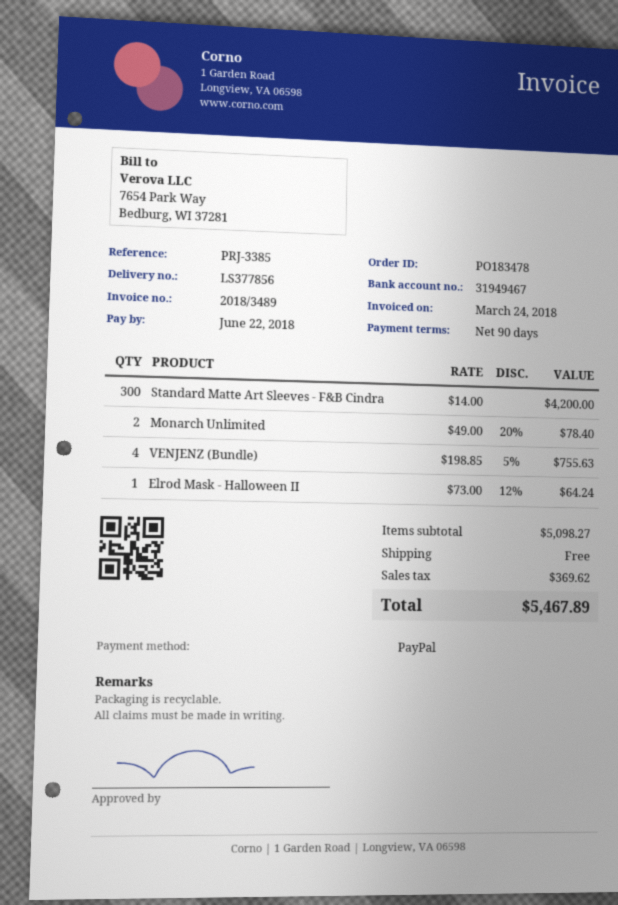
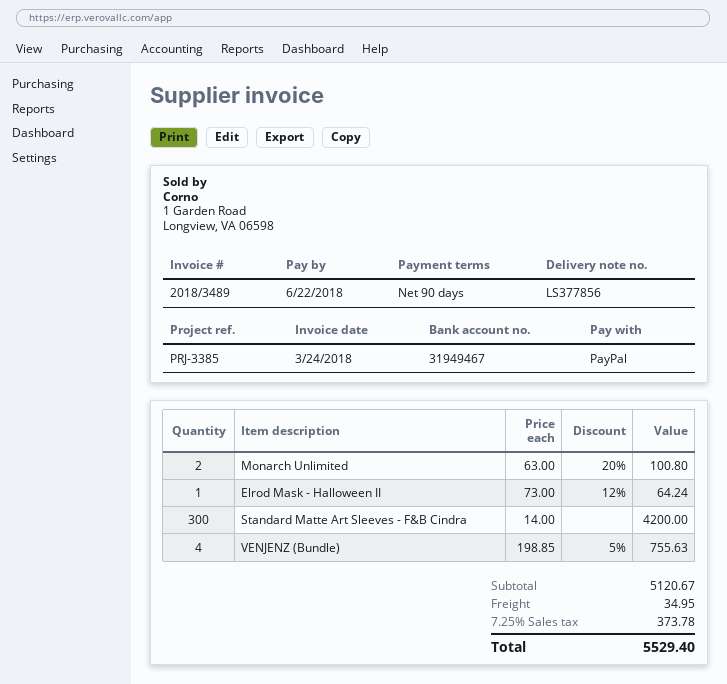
Monarch Unlimited: 2 x 49.00 - 20% = 78.40 -> 2 x 63.00 - 20% = 100.80
subtotal: 5098.27 -> 5120.67
shipping: 0.00 -> 34.95
tax: 369.62 -> 373.78
total: 5467.89 -> 5529.40

